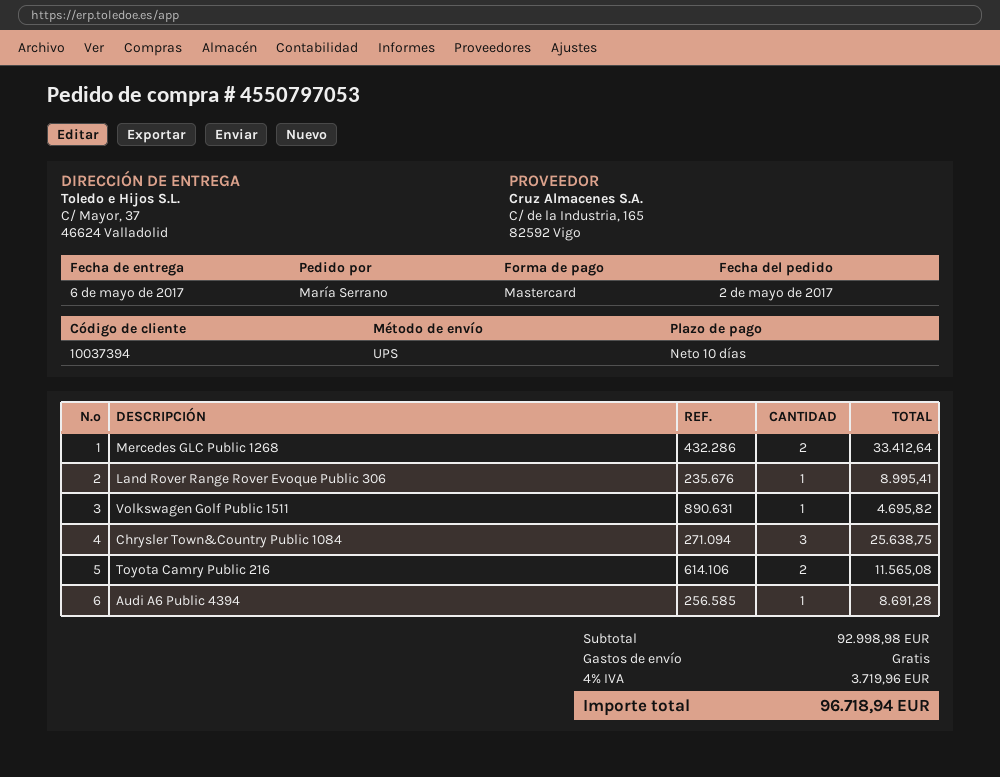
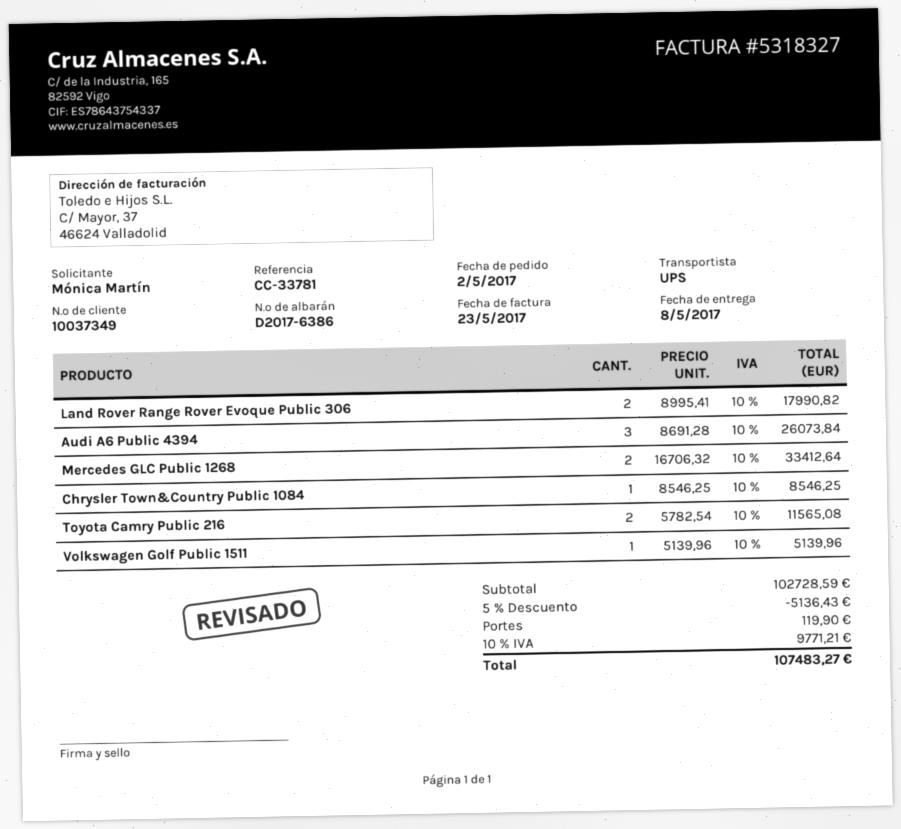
delivery date: 2017-05-06 -> 2017-05-08
customer number: 10037394 -> 10037349
ordered by: María Serrano -> Mónica Martín
Land Rover Range Rover Evoque Public 306: 1 for 8995.41 -> 2 for 17990.82
Volkswagen Golf Public 1511: 1 for 4695.82 -> 1 for 5139.96
Chrysler Town&Country Public 1084: 3 for 25638.75 -> 1 for 8546.25
Audi A6 Public 4394: 1 for 8691.28 -> 3 for 26073.84
subtotal: 92998.98 -> 102728.59
discount: none -> 5% = 5136.43
shipping: 0.00 -> 119.90
tax: 4% = 3719.96 -> 10% = 9771.21
total: 96718.94 -> 107483.27

